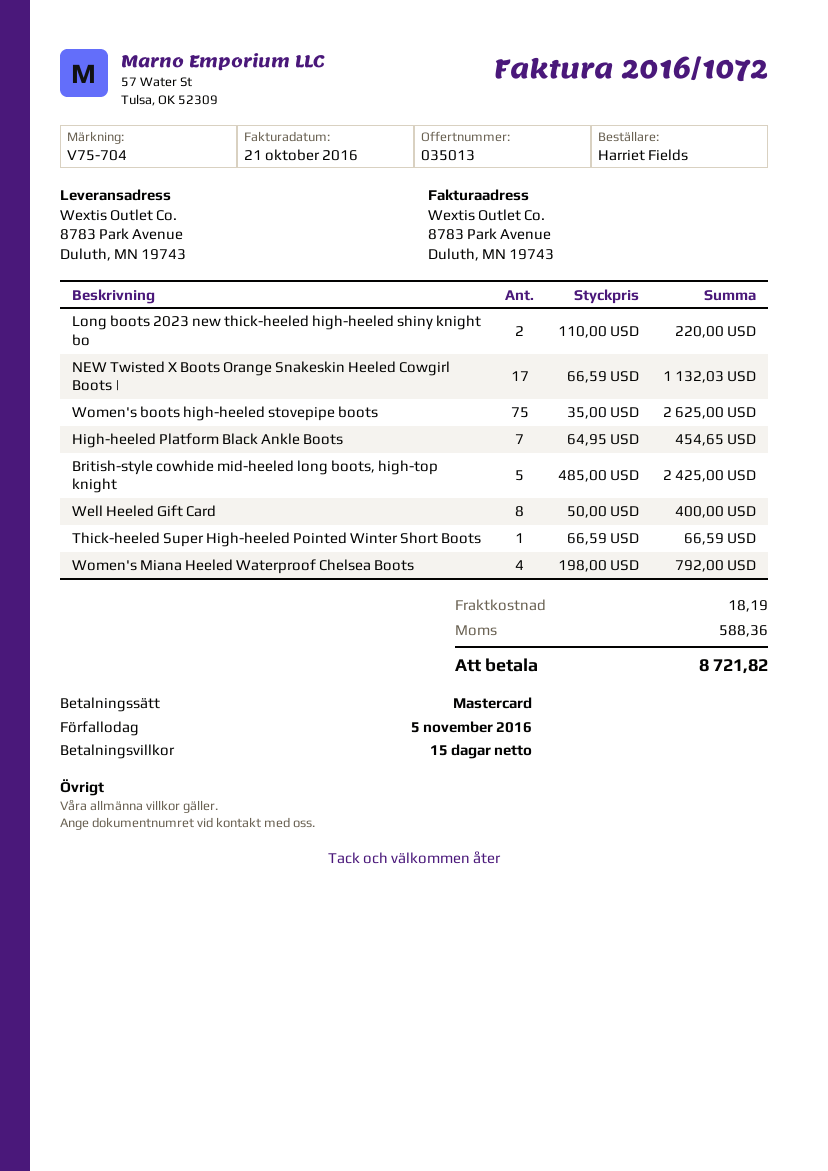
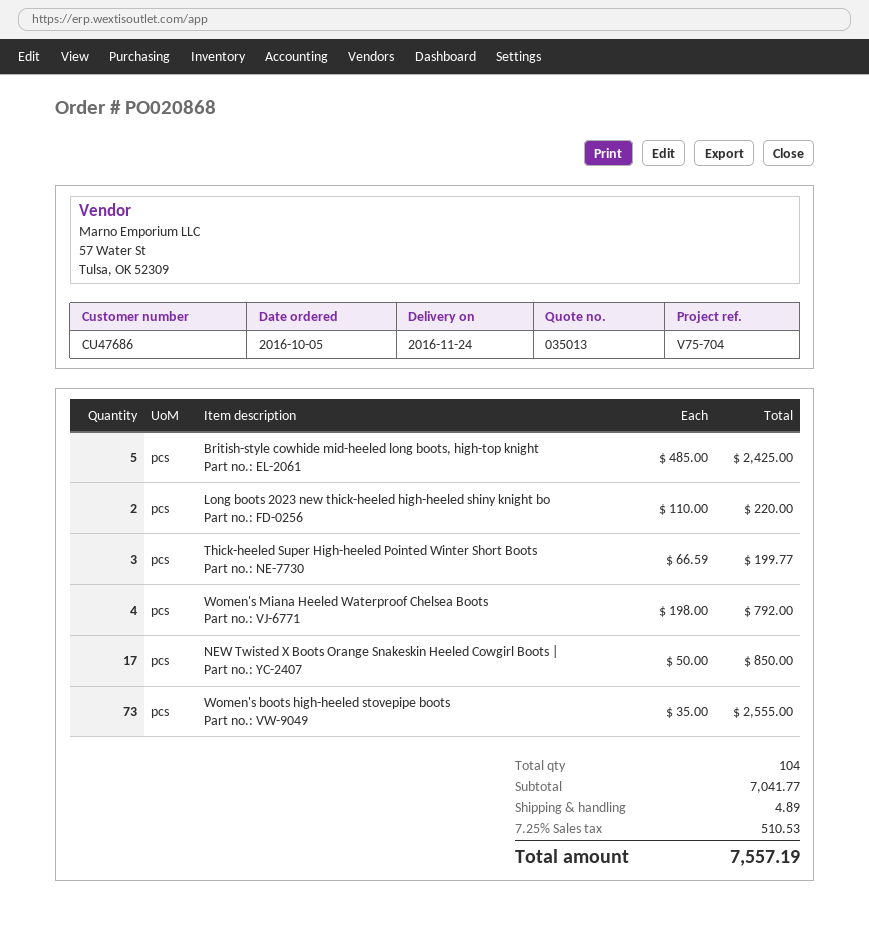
NEW Twisted X Boots Orange Snakeskin Heeled Cowgirl Boots |: 17 x 66.59 = 1132.03 -> 17 x 50.00 = 850.00
Women's boots high-heeled stovepipe boots: 75 x 35.00 = 2625.00 -> 73 x 35.00 = 2555.00
High-heeled Platform Black Ankle Boots: 7 x 64.95 = 454.65 -> none
Well Heeled Gift Card: 8 x 50.00 = 400.00 -> none
Thick-heeled Super High-heeled Pointed Winter Short Boots: 1 x 66.59 = 66.59 -> 3 x 66.59 = 199.77
shipping: 18.19 -> 4.89
tax: 588.36 -> 510.53
total: 8721.82 -> 7557.19

